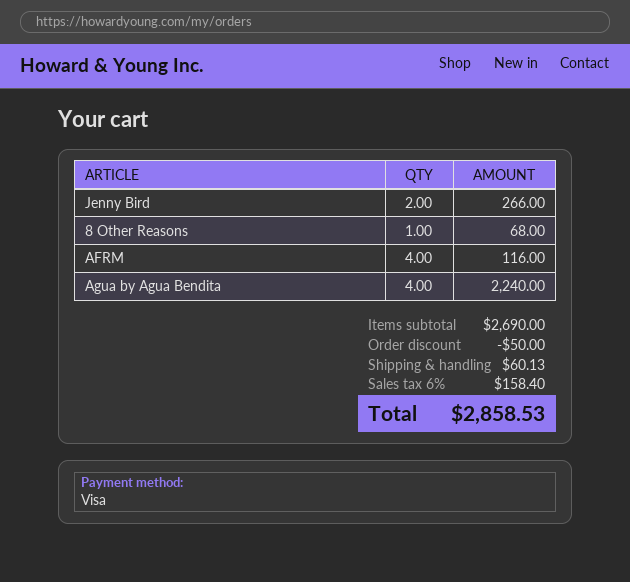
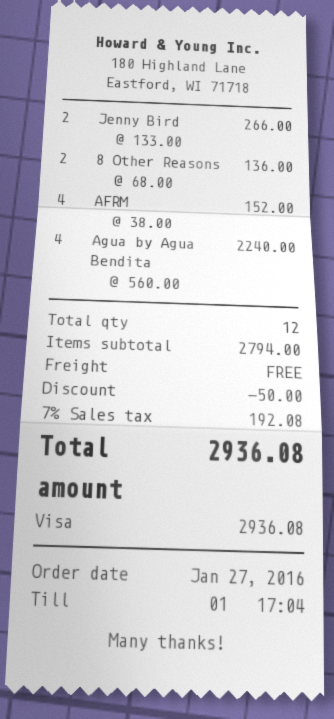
8 Other Reasons: 1 for 68.00 -> 2 for 136.00
AFRM: 4 for 116.00 -> 4 for 152.00
subtotal: 2690.00 -> 2794.00
shipping: 60.13 -> 0.00
tax: 6% = 158.40 -> 7% = 192.08
total: 2858.53 -> 2936.08

